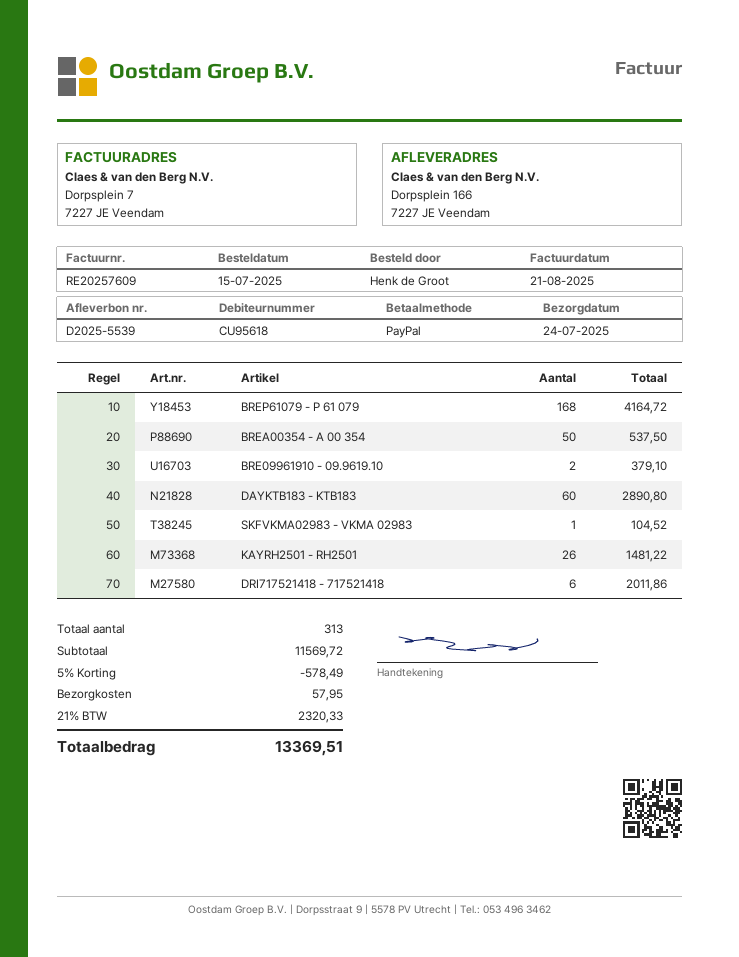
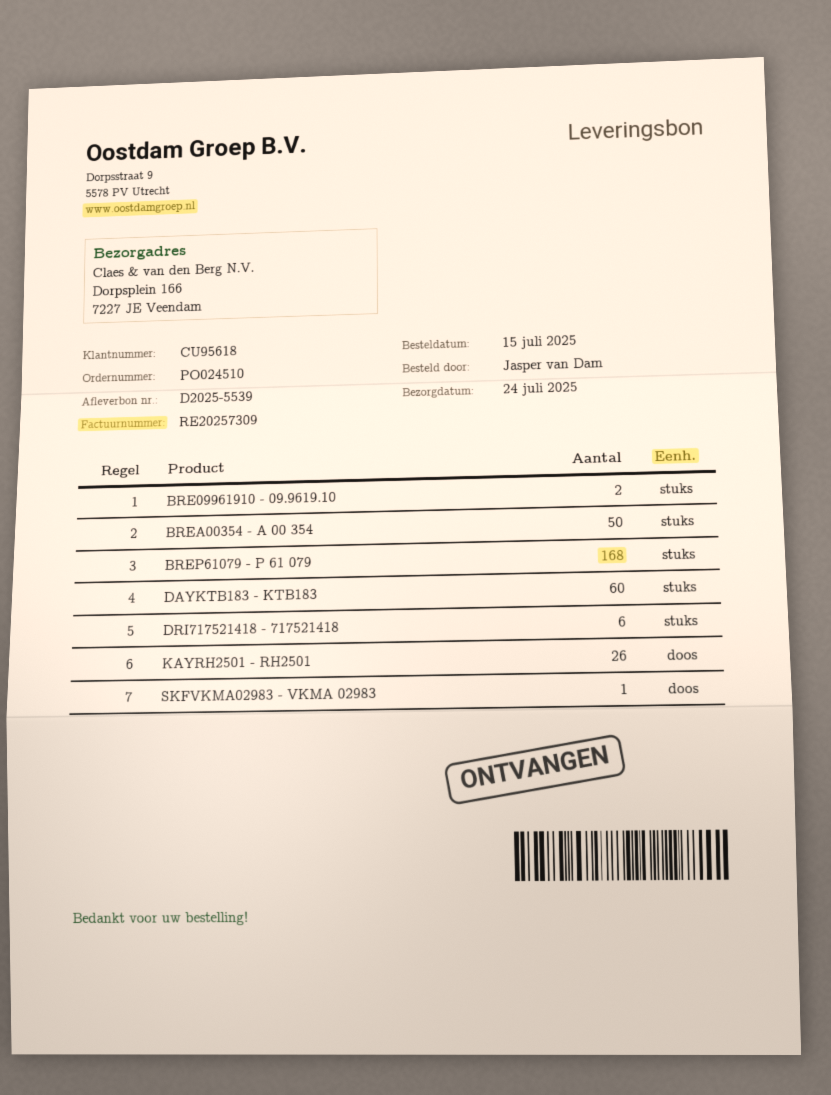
invoice number: RE20257609 -> RE20257309
ordered by: Henk de Groot -> Jasper van Dam

